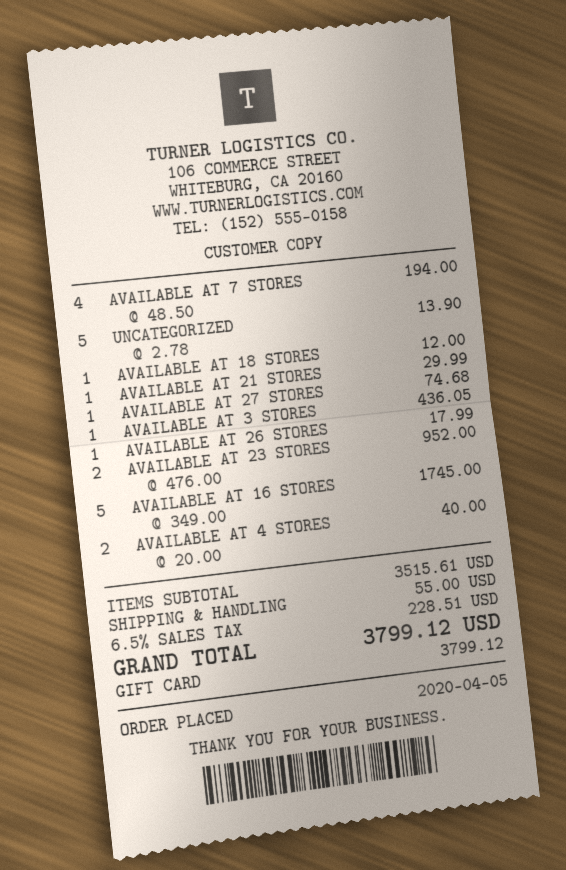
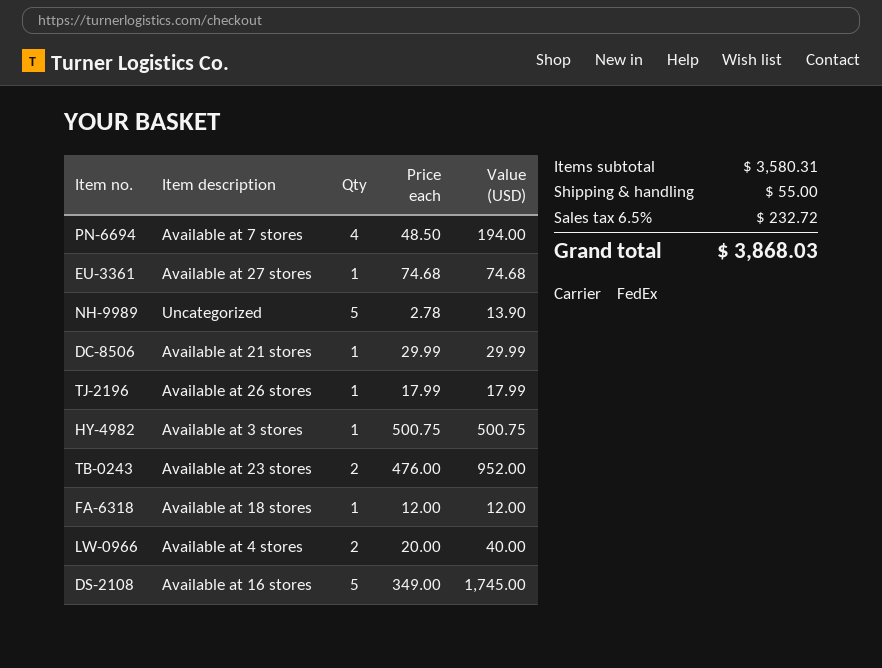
AVAILABLE AT 3 STORES: 1 x 436.05 = 436.05 -> 1 x 500.75 = 500.75
subtotal: 3515.61 -> 3580.31
tax: 6.5% = 228.51 -> 6.5% = 232.72
total: 3799.12 -> 3868.03

